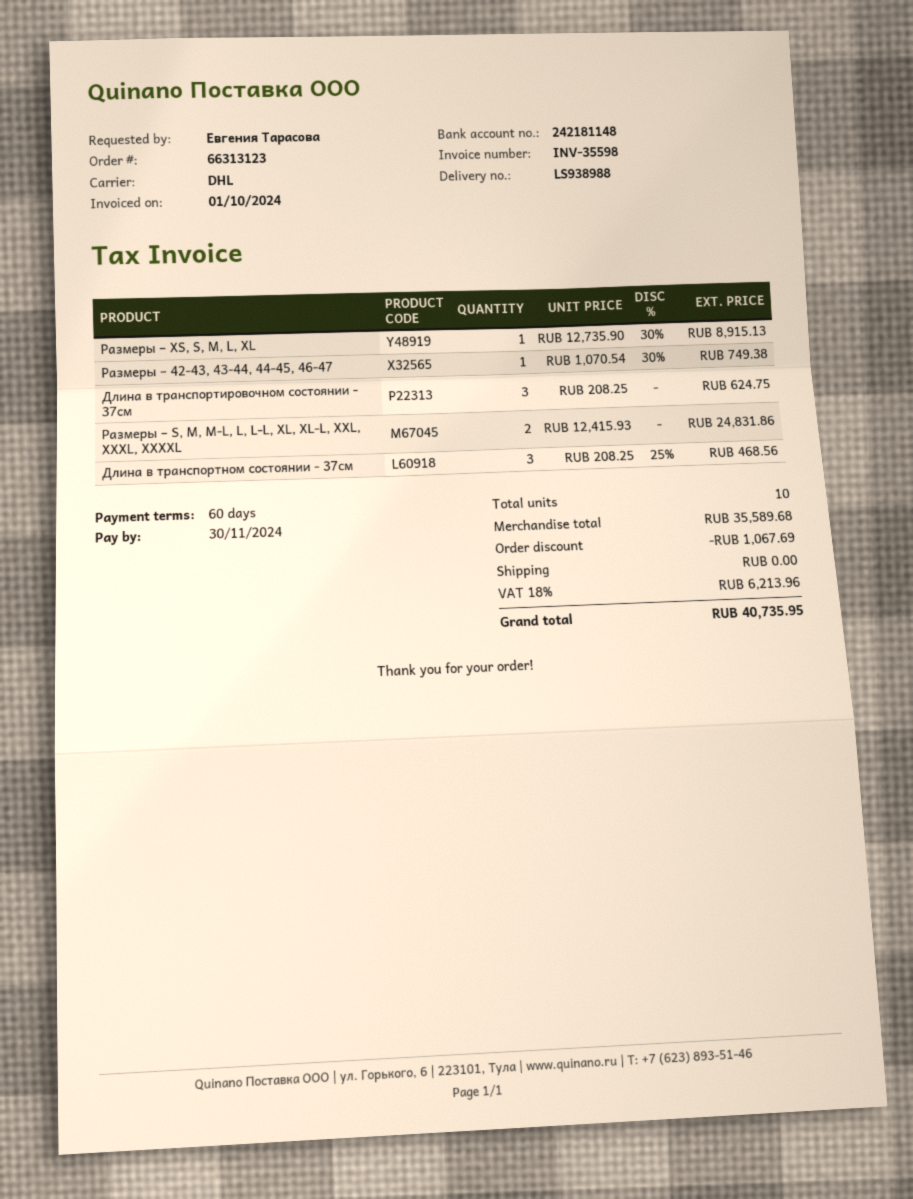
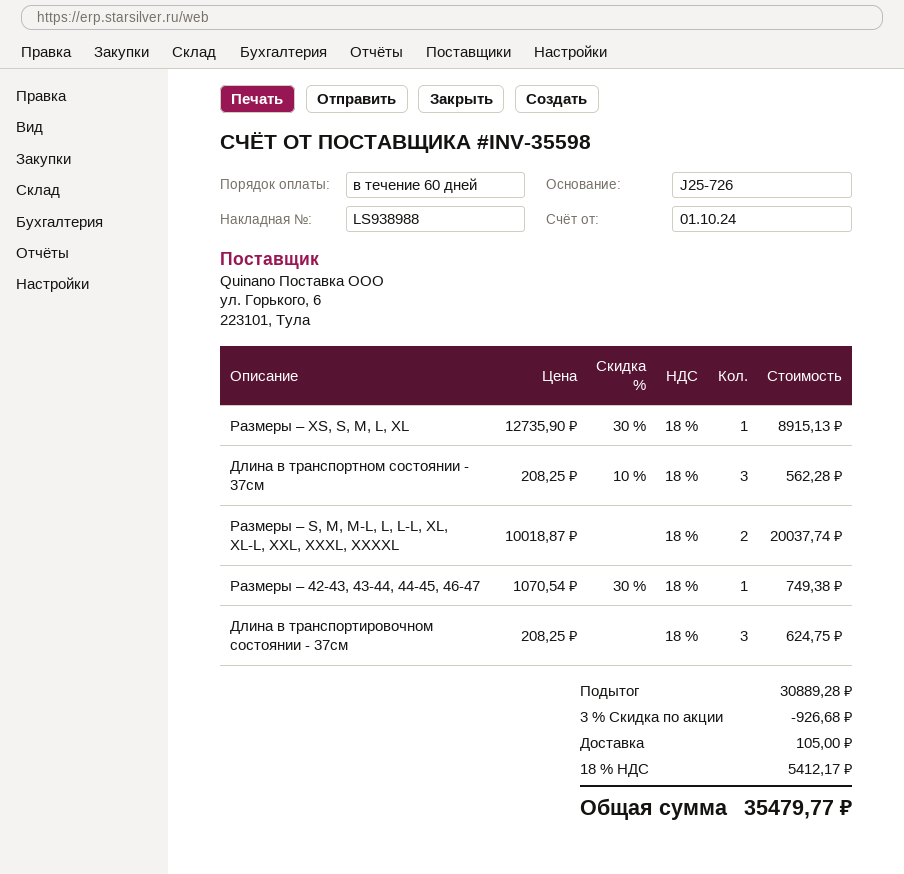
Размеры – S, M, M-L, L, L-L, XL, XL-L, XXL, XXXL, XXXXL: 2 x 12415.93 = 24831.86 -> 2 x 10018.87 = 20037.74
Длина в транспортном состоянии - 37см: 3 x 208.25 - 25% = 468.56 -> 3 x 208.25 - 10% = 562.28
subtotal: 35589.68 -> 30889.28
discount: 1067.69 -> 926.68
shipping: 0.00 -> 105.00
tax: 18% = 6213.96 -> 18% = 5412.17
total: 40735.95 -> 35479.77

